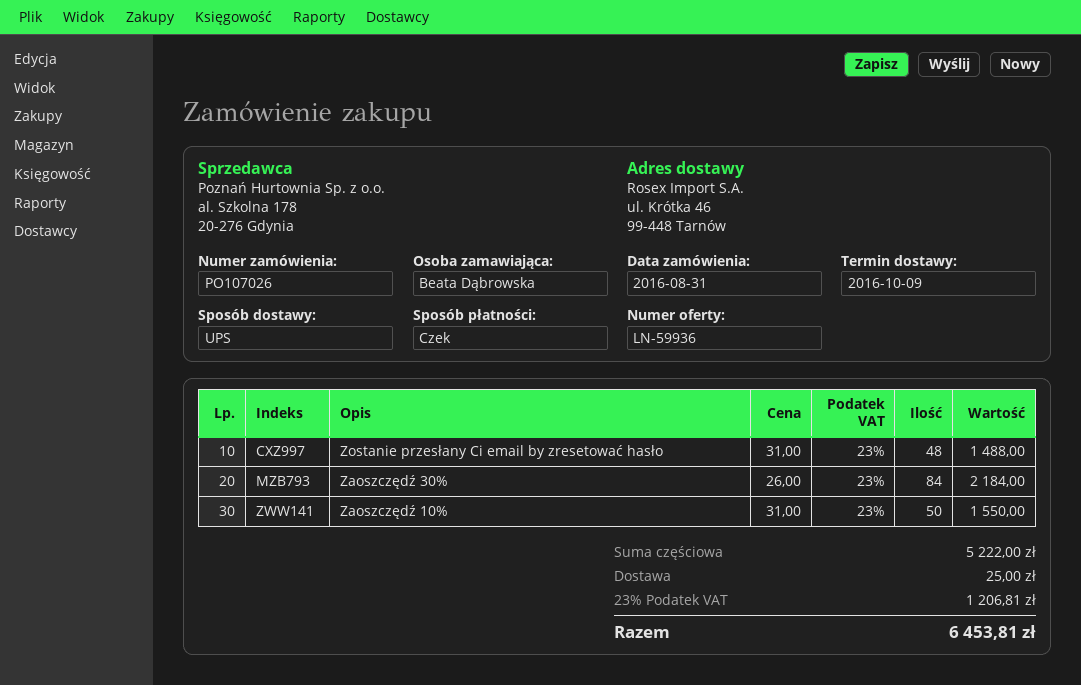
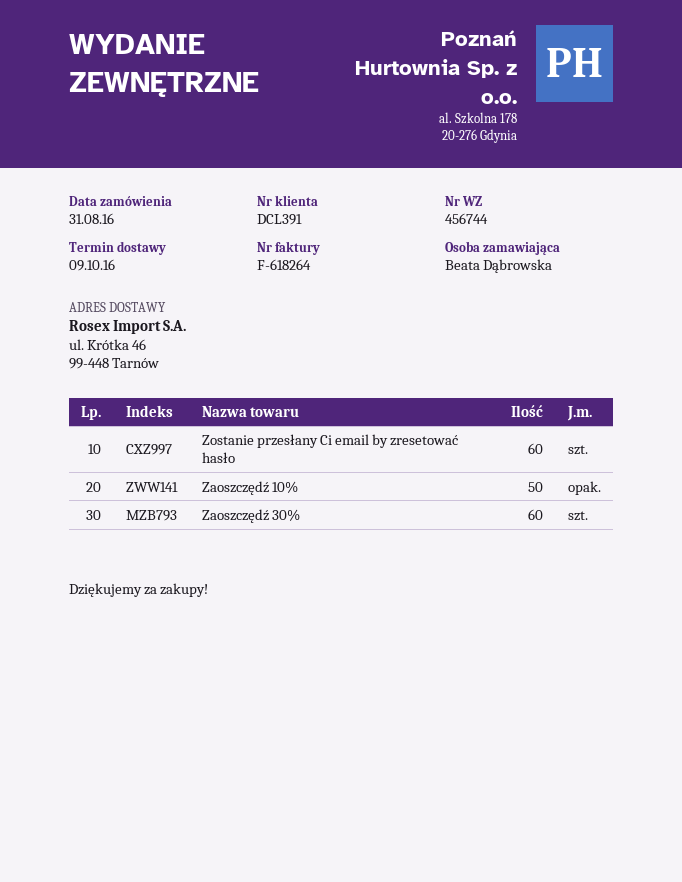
Zostanie przesłany Ci email by zresetować hasło: 48 -> 60
Zaoszczędź 30%: 84 -> 60

